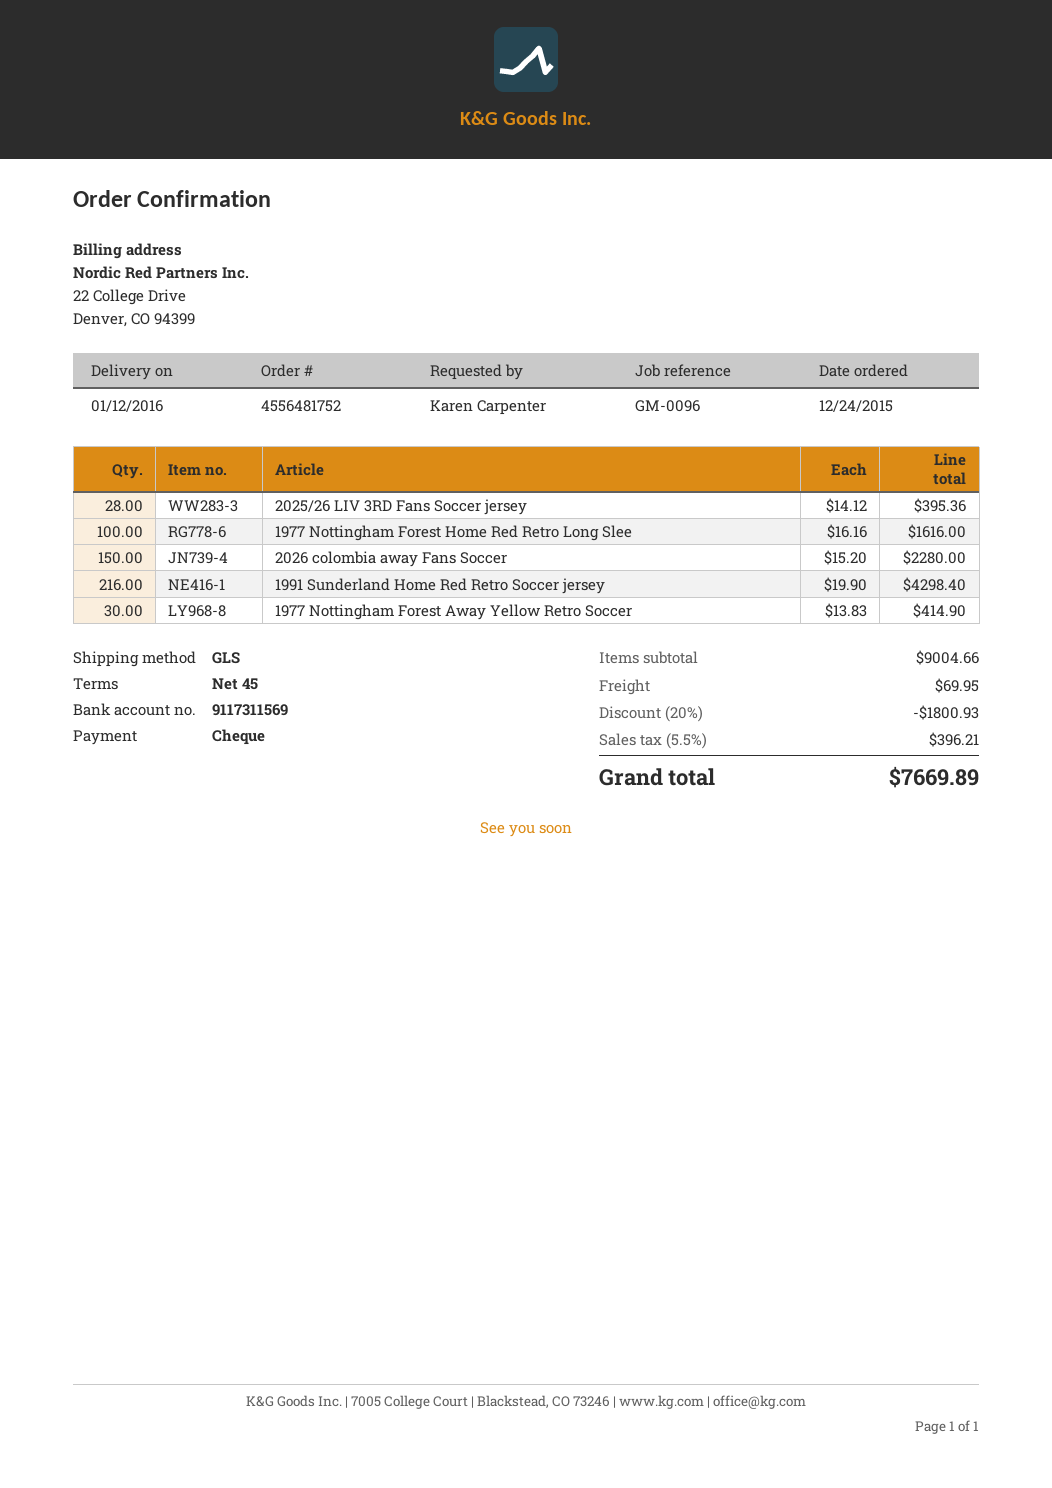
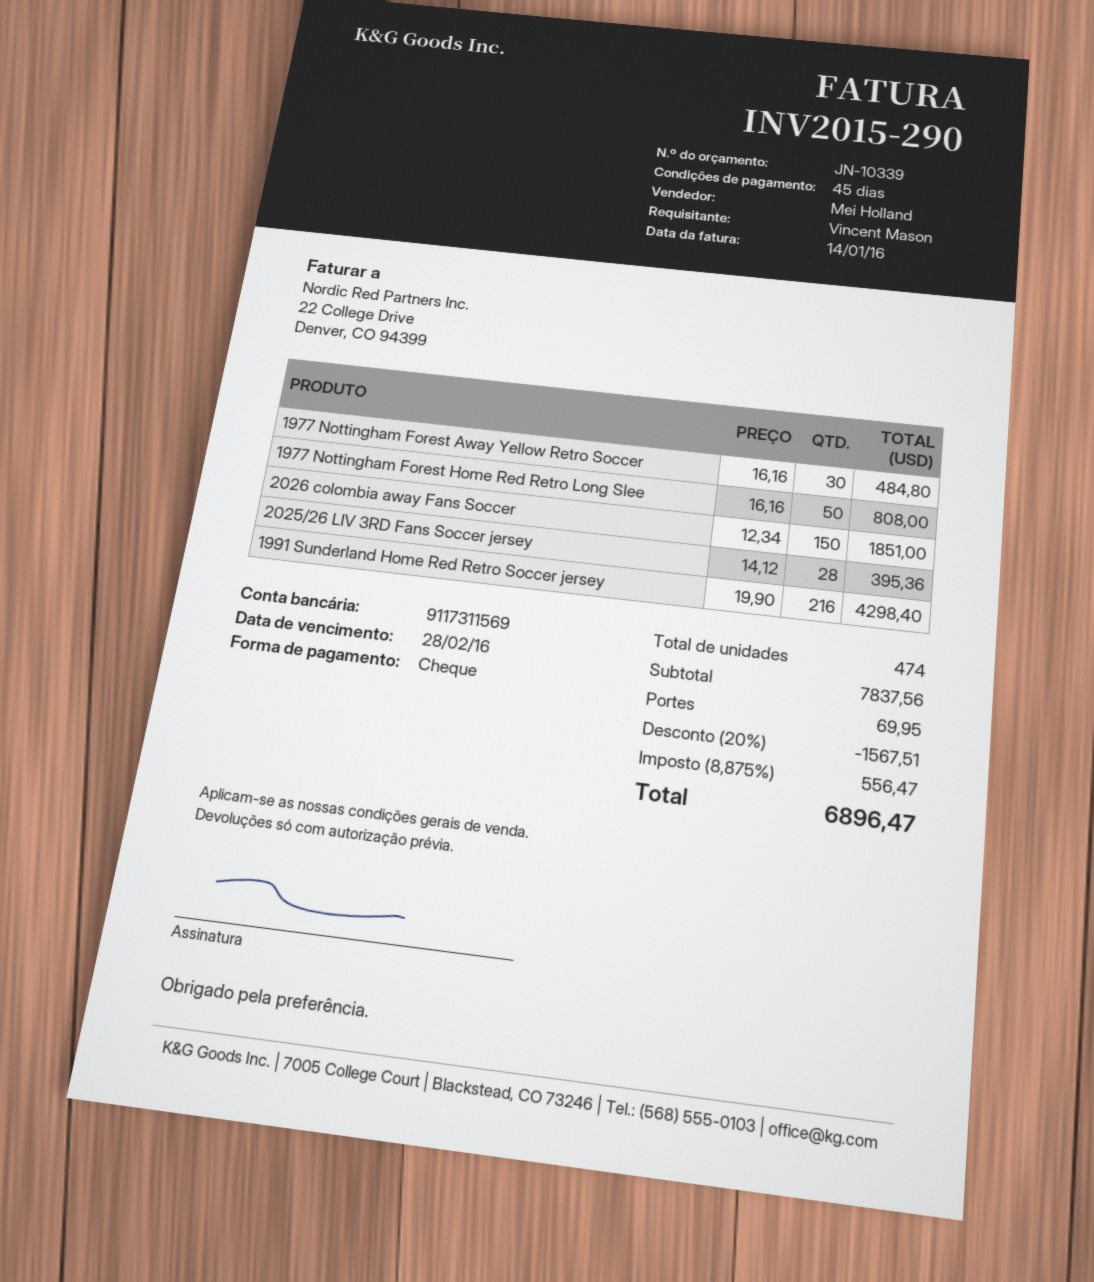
ordered by: Karen Carpenter -> Vincent Mason
1977 Nottingham Forest Home Red Retro Long Slee: 100 x 16.16 = 1616.00 -> 50 x 16.16 = 808.00
2026 colombia away Fans Soccer: 150 x 15.20 = 2280.00 -> 150 x 12.34 = 1851.00
1977 Nottingham Forest Away Yellow Retro Soccer: 30 x 13.83 = 414.90 -> 30 x 16.16 = 484.80
subtotal: 9004.66 -> 7837.56
discount: 20% = 1800.93 -> 20% = 1567.51
tax: 5.5% = 396.21 -> 8.875% = 556.47
total: 7669.89 -> 6896.47

